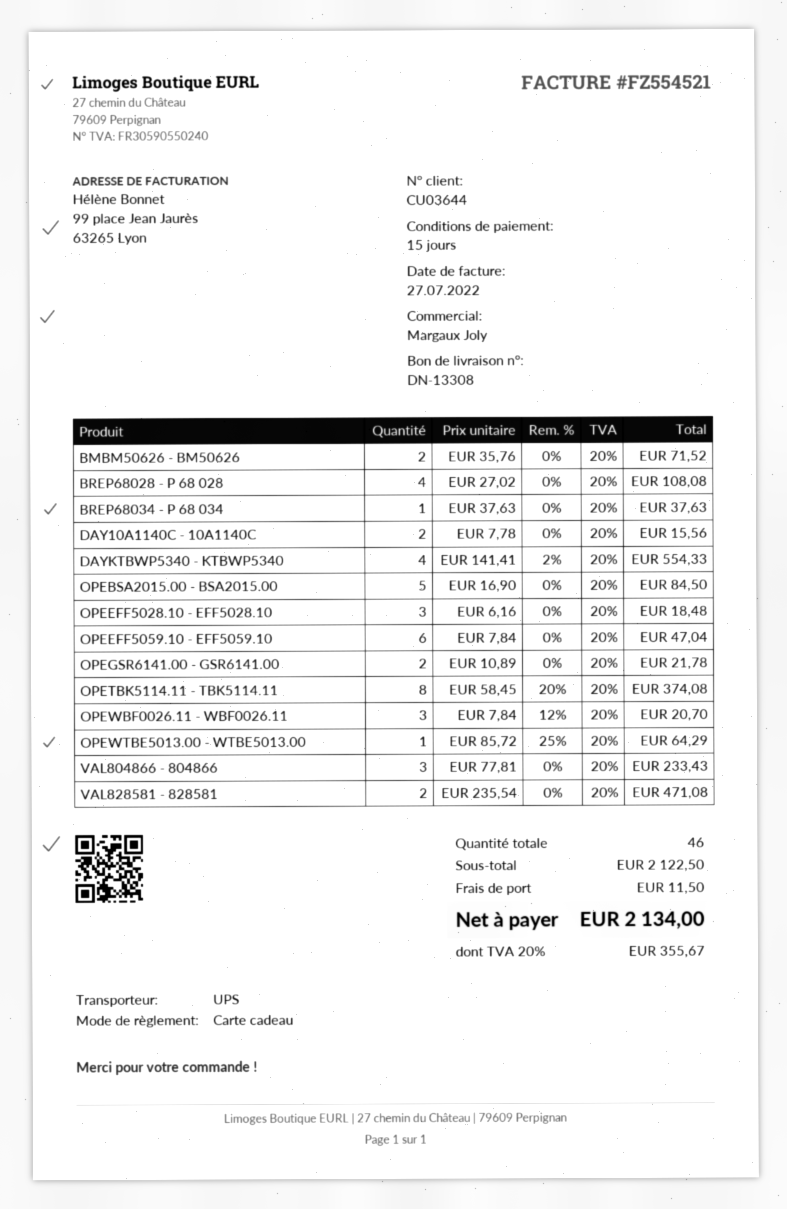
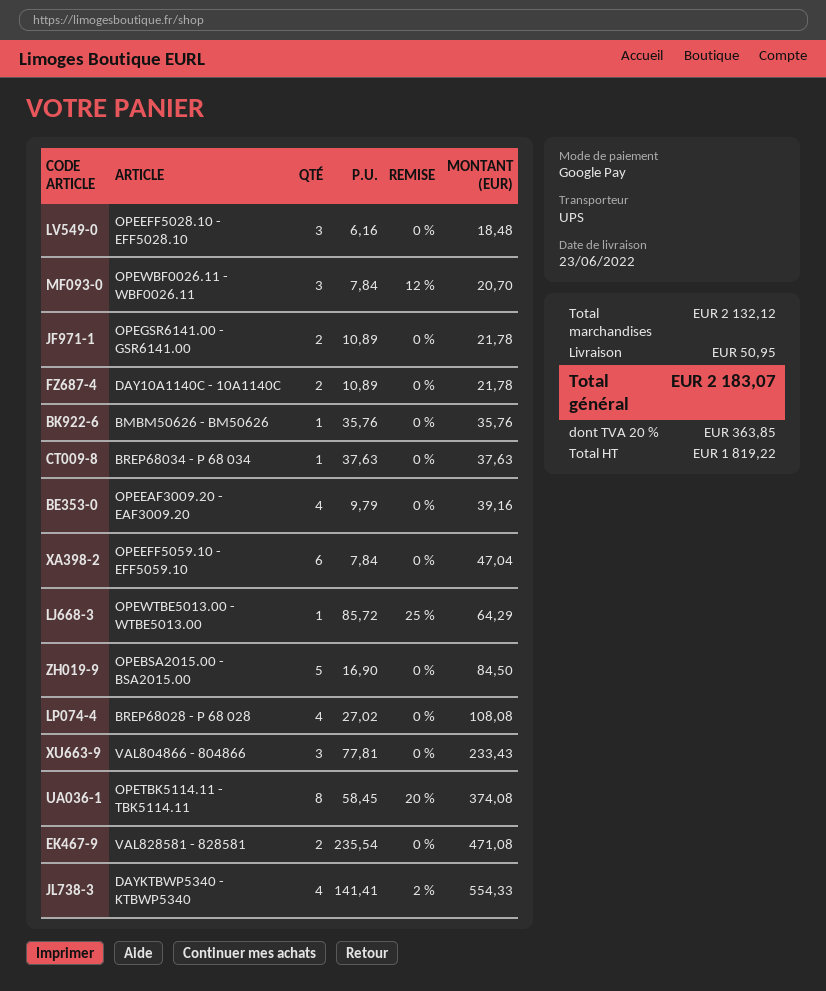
payment method: gift card -> Google Pay
BMBM50626 - BM50626: 2 x 35.76 = 71.52 -> 1 x 35.76 = 35.76
DAY10A1140C - 10A1140C: 2 x 7.78 = 15.56 -> 2 x 10.89 = 21.78
OPEEAF3009.20 - EAF3009.20: none -> 4 x 9.79 = 39.16
subtotal: 2122.50 -> 2132.12
shipping: 11.50 -> 50.95
tax: 20% = 355.67 -> 20% = 363.85
total: 2134.00 -> 2183.07

